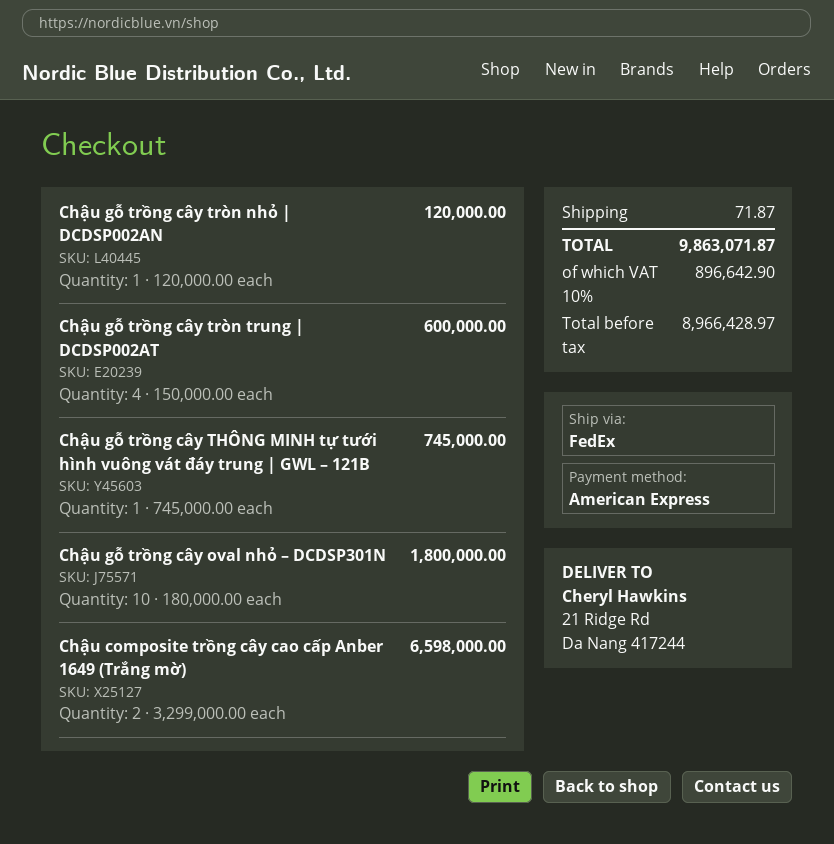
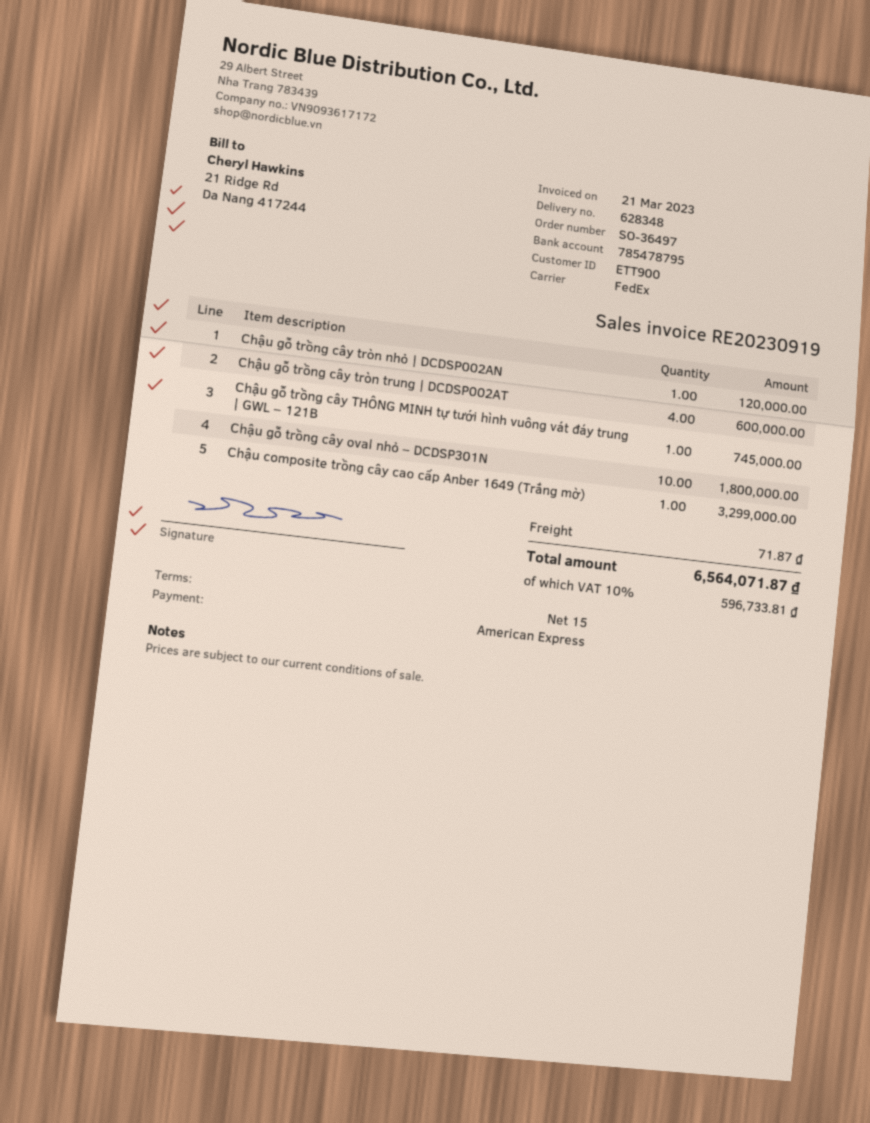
Chậu composite trồng cây cao cấp Anber 1649 (Trắng mờ): 2 for 6598000.00 -> 1 for 3299000.00
tax: 10% = 896642.90 -> 10% = 596733.81
total: 9863071.87 -> 6564071.87

